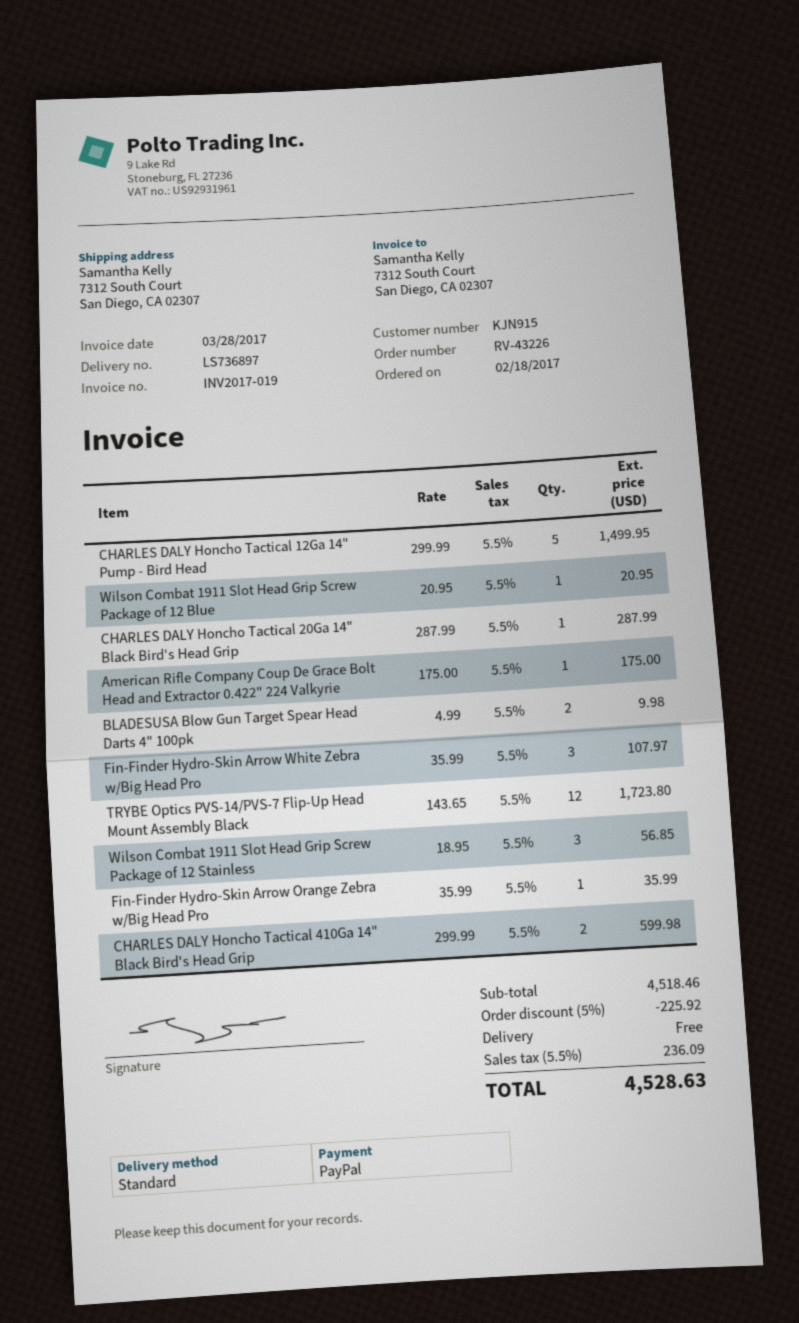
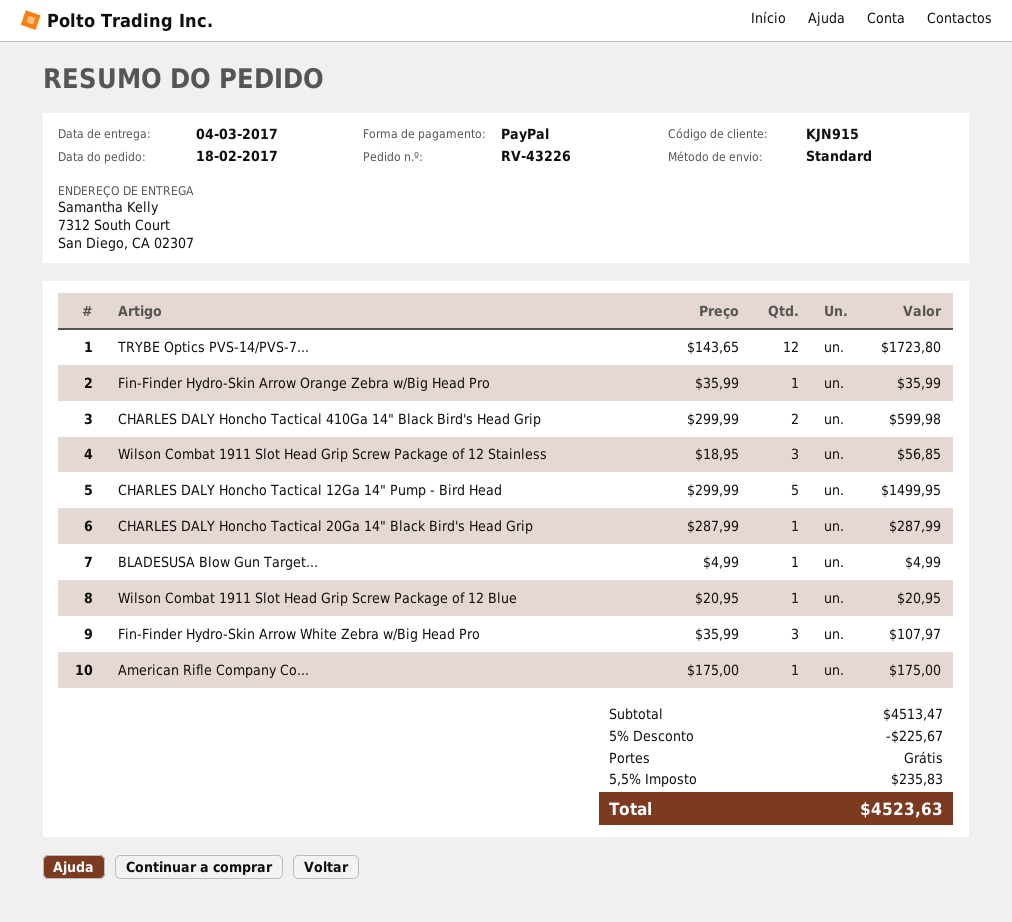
BLADESUSA Blow Gun Target Spear Head Darts 4" 100pk: 2 x 4.99 = 9.98 -> 1 x 4.99 = 4.99
subtotal: 4518.46 -> 4513.47
discount: 5% = 225.92 -> 5% = 225.67
tax: 5.5% = 236.09 -> 5.5% = 235.83
total: 4528.63 -> 4523.63

